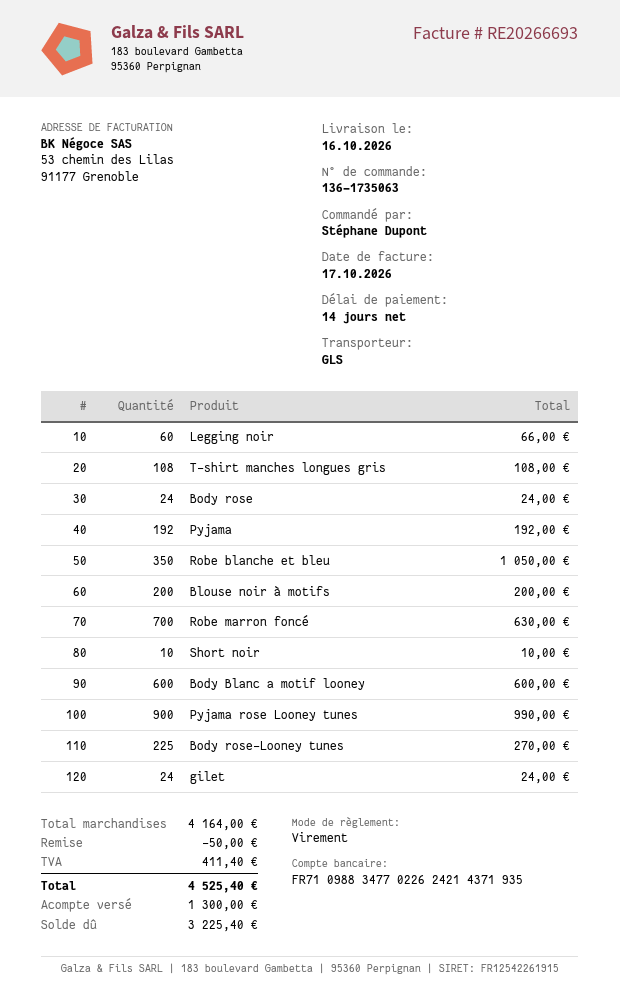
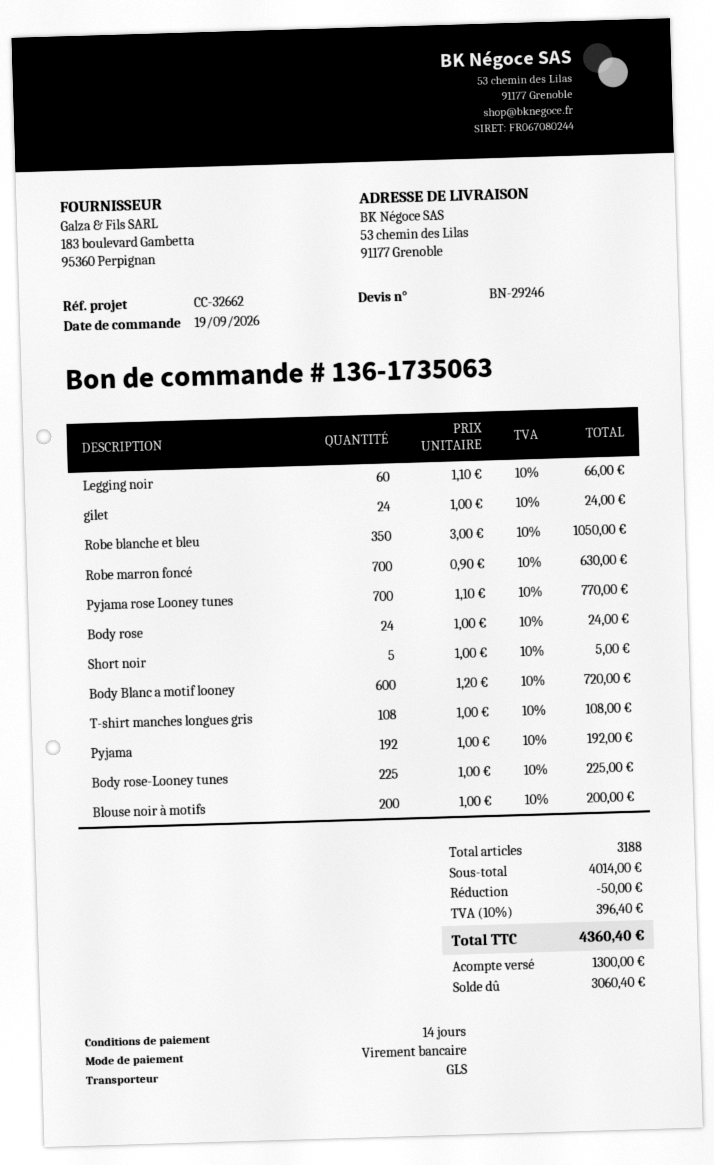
Short noir: 10 for 10.00 -> 5 for 5.00
Body Blanc a motif looney: 600 for 600.00 -> 600 for 720.00
Pyjama rose Looney tunes: 900 for 990.00 -> 700 for 770.00
Body rose-Looney tunes: 225 for 270.00 -> 225 for 225.00
subtotal: 4164.00 -> 4014.00
tax: 411.40 -> 396.40
total: 4525.40 -> 4360.40
balance: 3225.40 -> 3060.40

